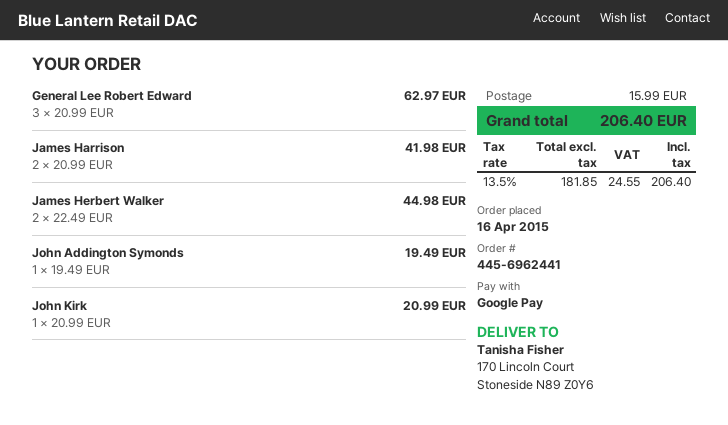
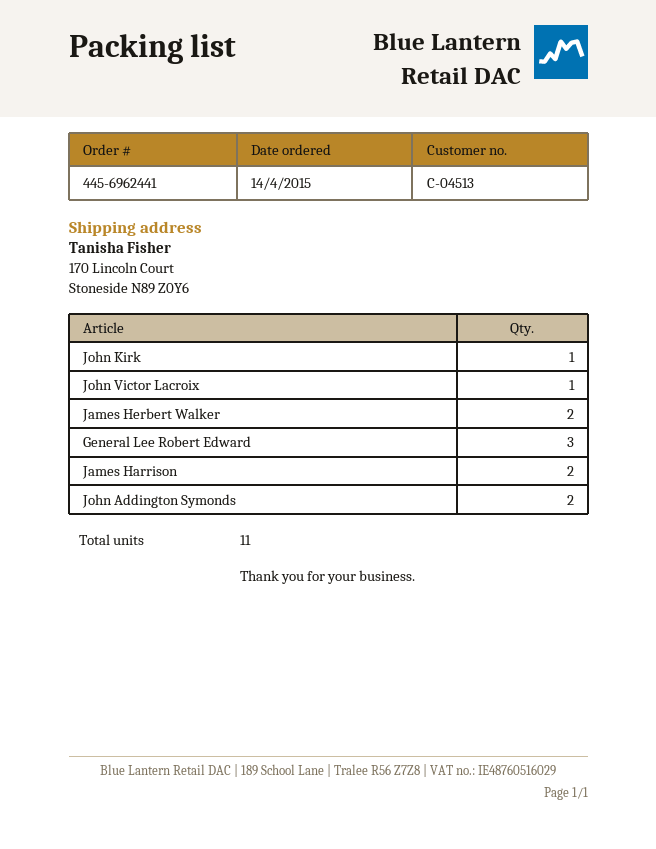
order date: 2015-04-16 -> 2015-04-14
John Addington Symonds: 1 -> 2
John Victor Lacroix: none -> 1

